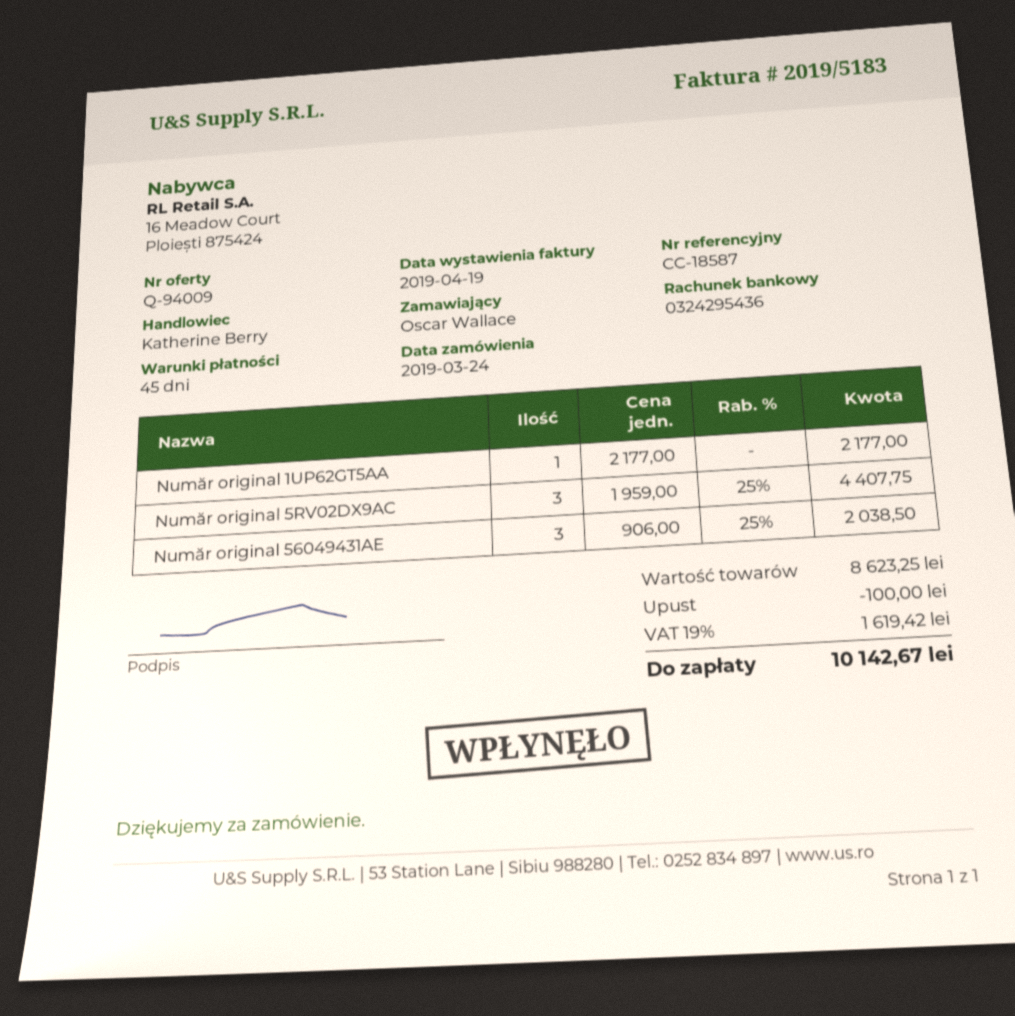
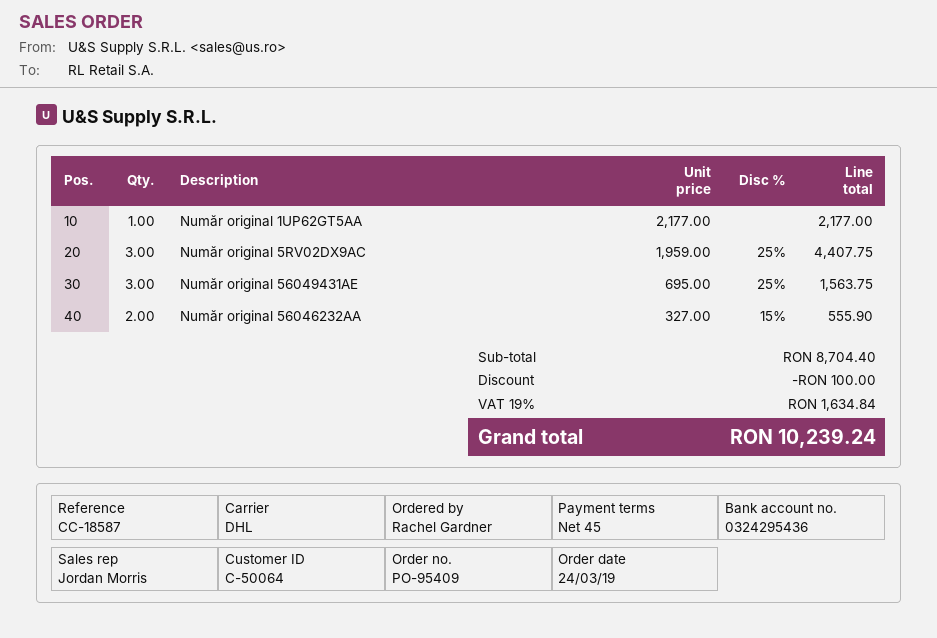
ordered by: Oscar Wallace -> Rachel Gardner
sales rep: Katherine Berry -> Jordan Morris
Număr original 56049431AE: 3 x 906.00 - 25% = 2038.50 -> 3 x 695.00 - 25% = 1563.75
Număr original 56046232AA: none -> 2 x 327.00 - 15% = 555.90
subtotal: 8623.25 -> 8704.40
tax: 19% = 1619.42 -> 19% = 1634.84
total: 10142.67 -> 10239.24

